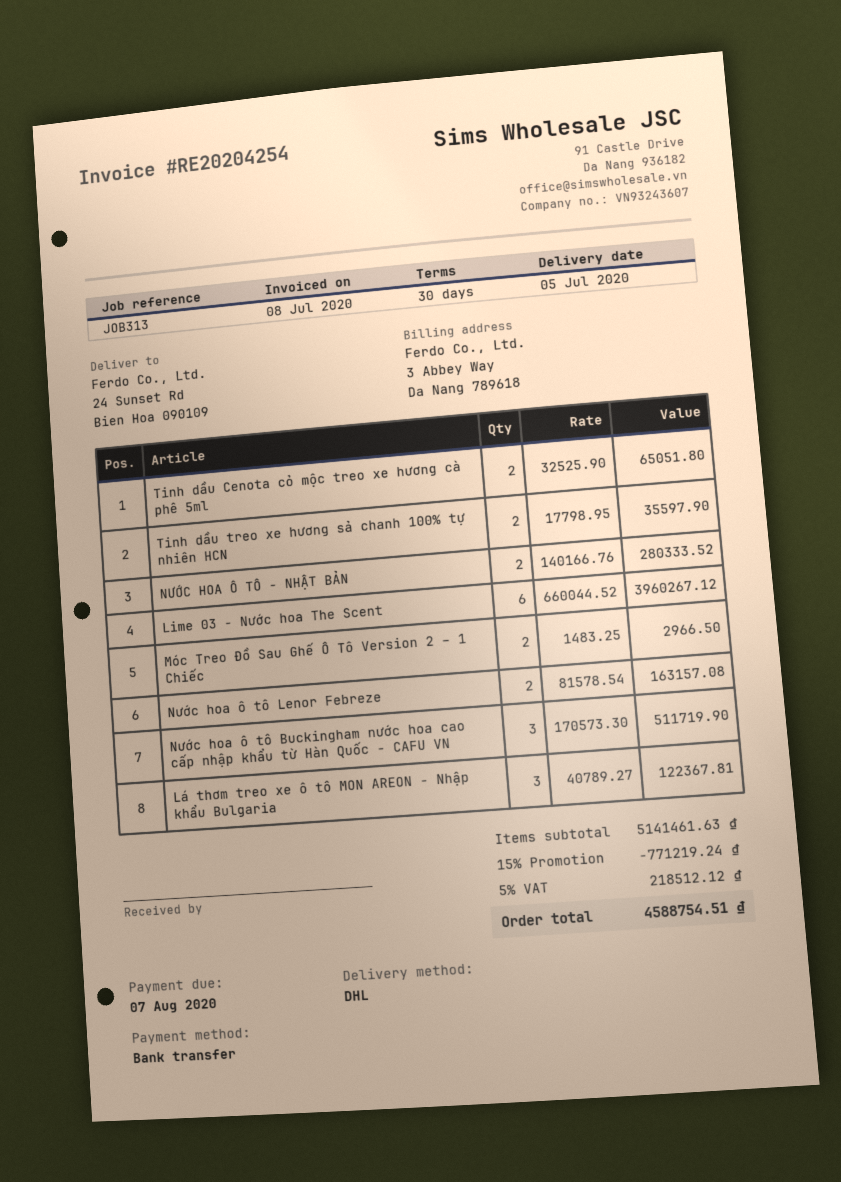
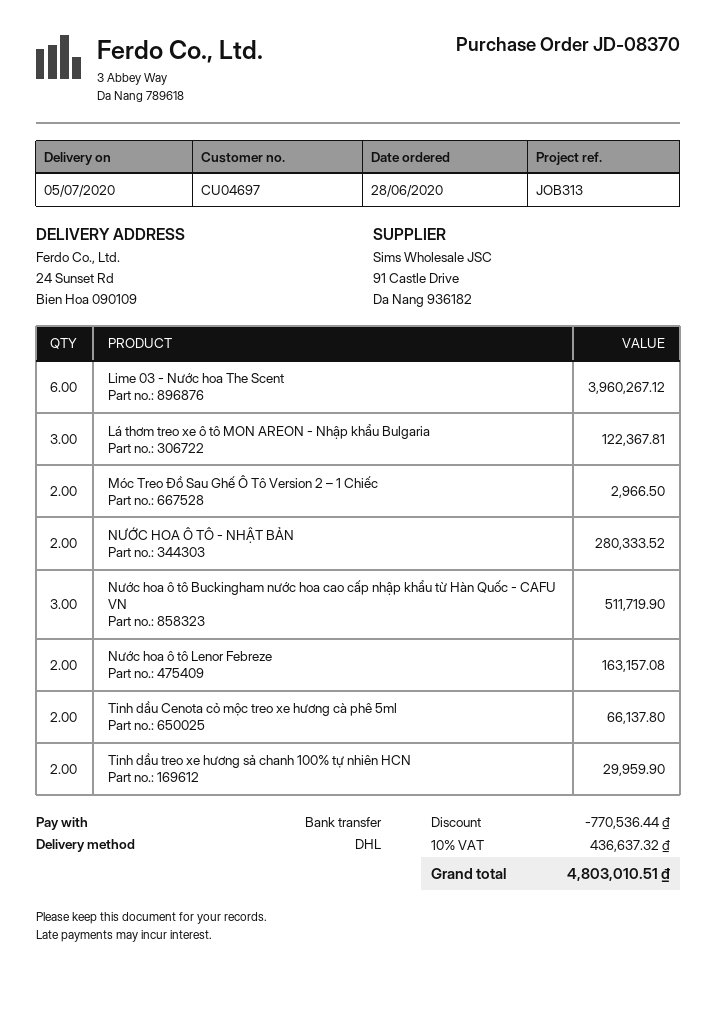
Tinh dầu Cenota cỏ mộc treo xe hương cà phê 5ml: 2 for 65051.80 -> 2 for 66137.80
Tinh dầu treo xe hương sả chanh 100% tự nhiên HCN: 2 for 35597.90 -> 2 for 29959.90
discount: 771219.24 -> 770536.44
tax: 5% = 218512.12 -> 10% = 436637.32
total: 4588754.51 -> 4803010.51

